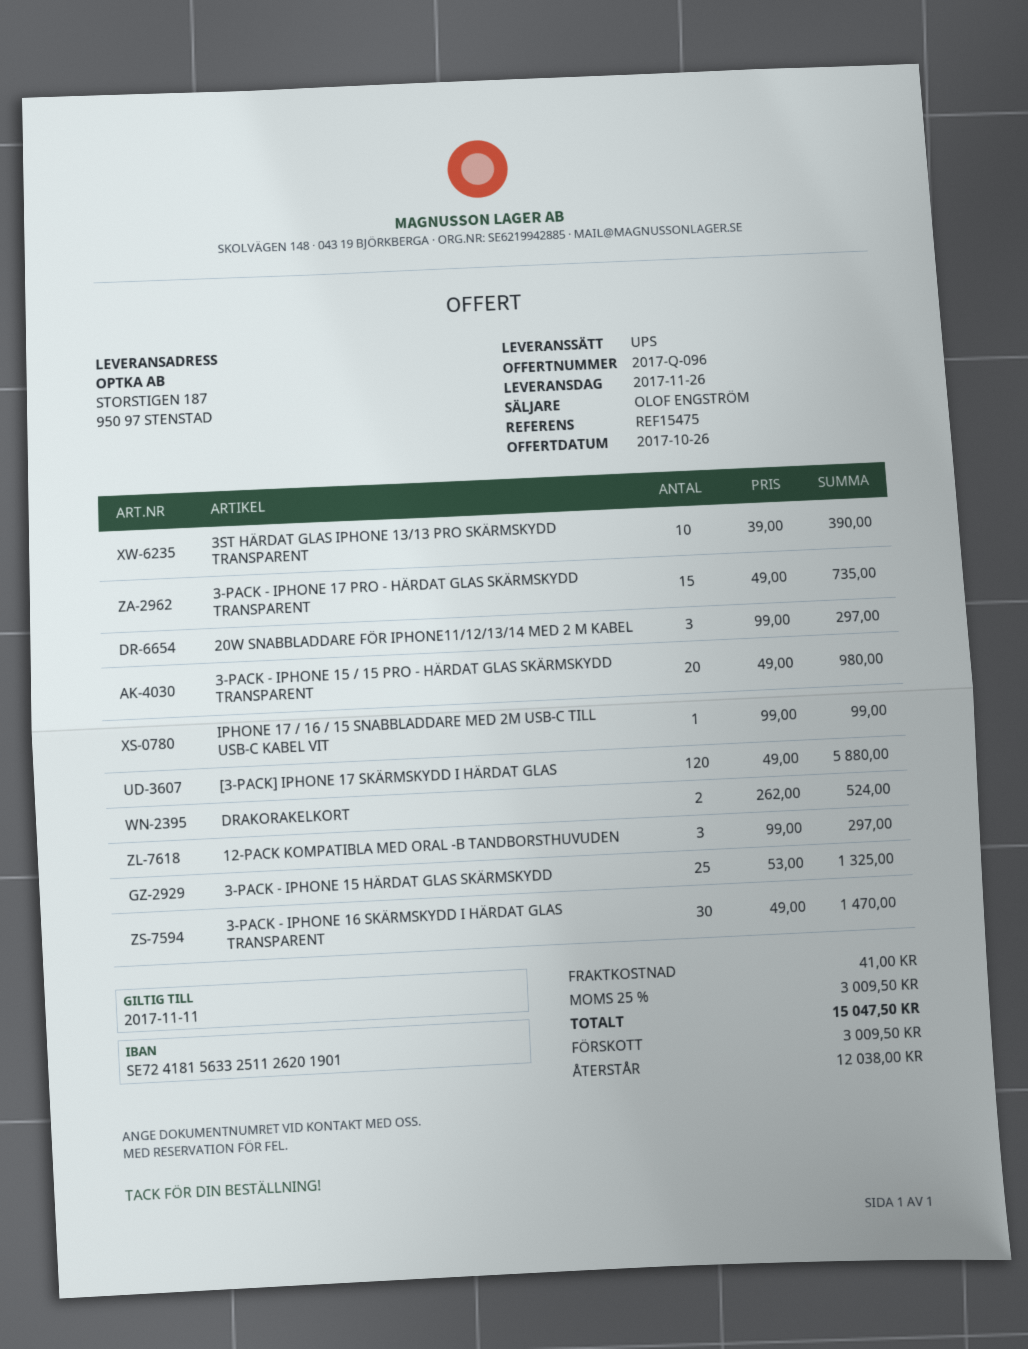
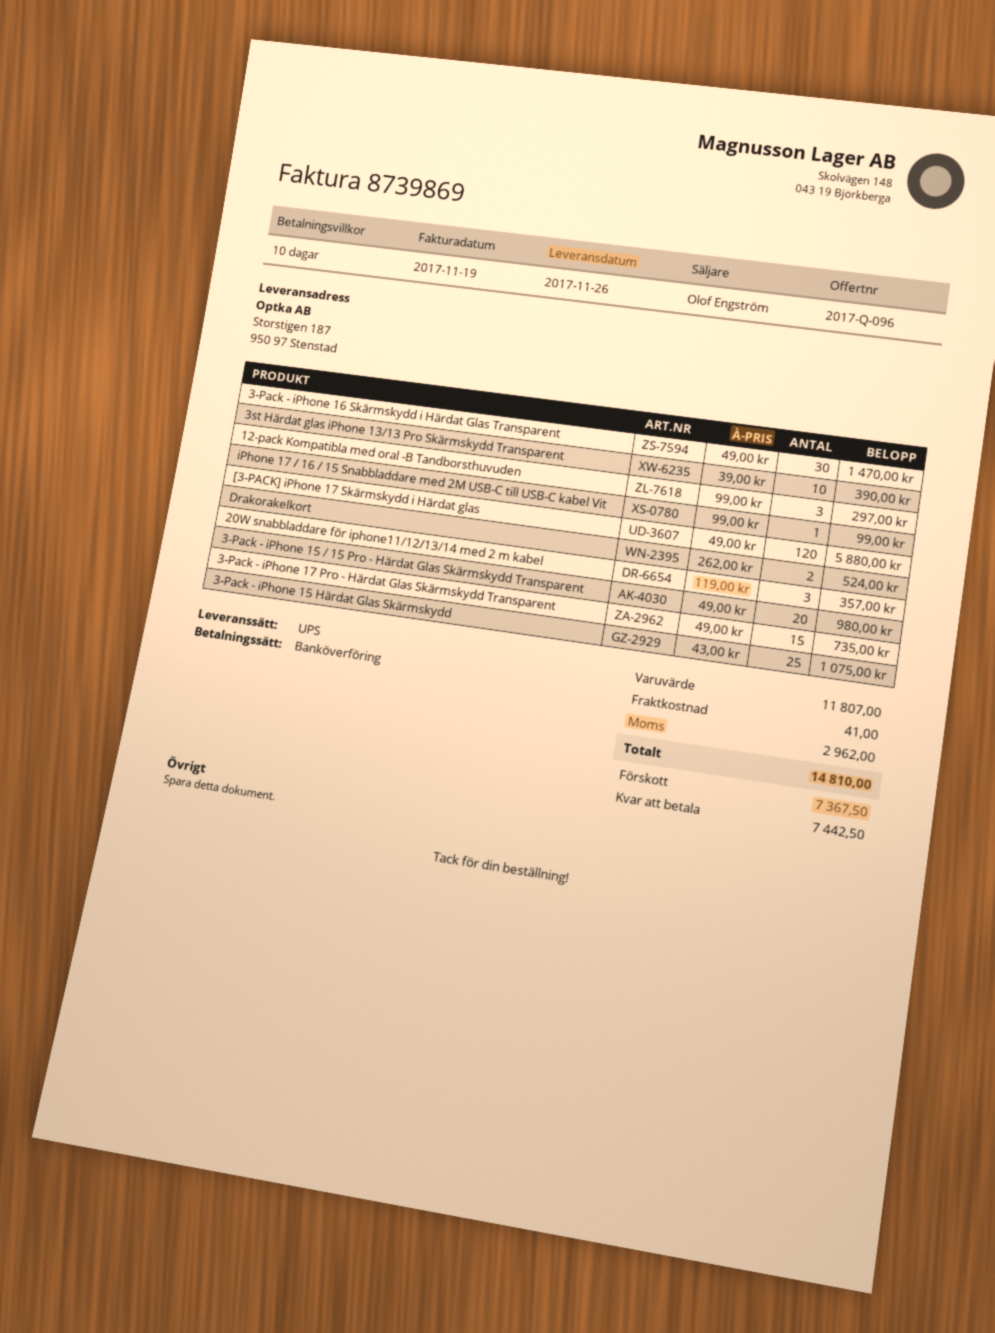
20W SNABBLADDARE FÖR IPHONE11/12/13/14 MED 2 M KABEL: 3 x 99.00 = 297.00 -> 3 x 119.00 = 357.00
3-PACK - IPHONE 15 HÄRDAT GLAS SKÄRMSKYDD: 25 x 53.00 = 1325.00 -> 25 x 43.00 = 1075.00
tax: 3009.50 -> 2962.00
total: 15047.50 -> 14810.00
deposit: 3009.50 -> 7367.50
balance: 12038.00 -> 7442.50

